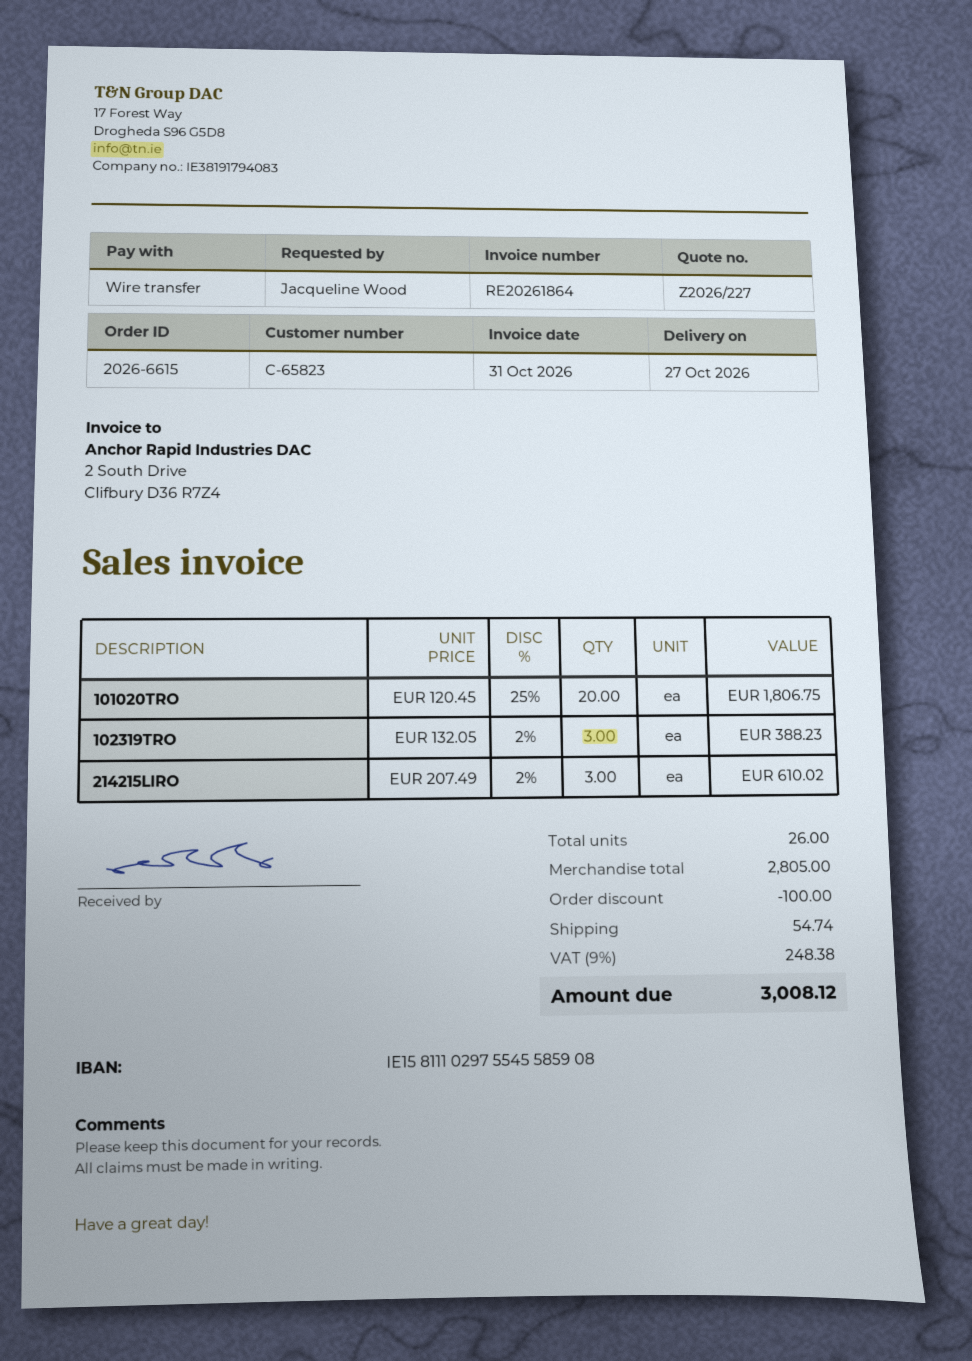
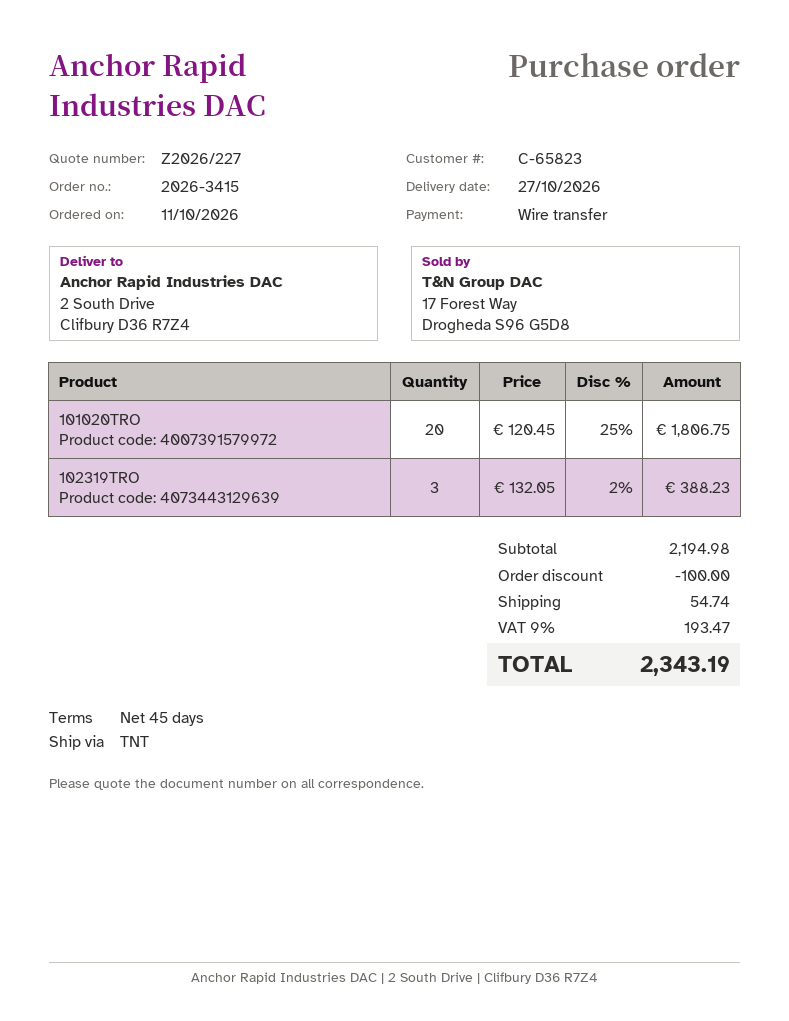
order number: 2026-6615 -> 2026-3415
214215LIRO: 3 x 207.49 - 2% = 610.02 -> none
subtotal: 2805.00 -> 2194.98
tax: 9% = 248.38 -> 9% = 193.47
total: 3008.12 -> 2343.19

